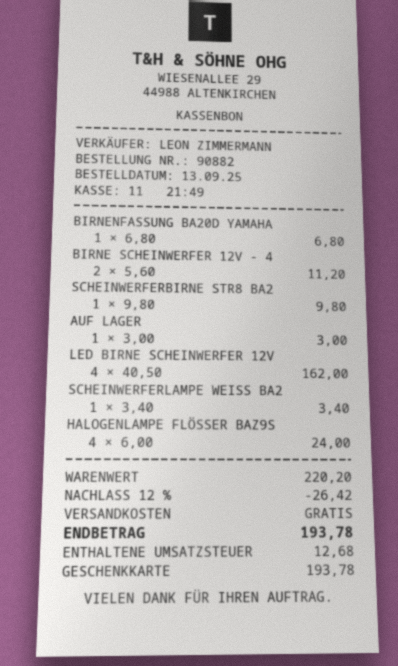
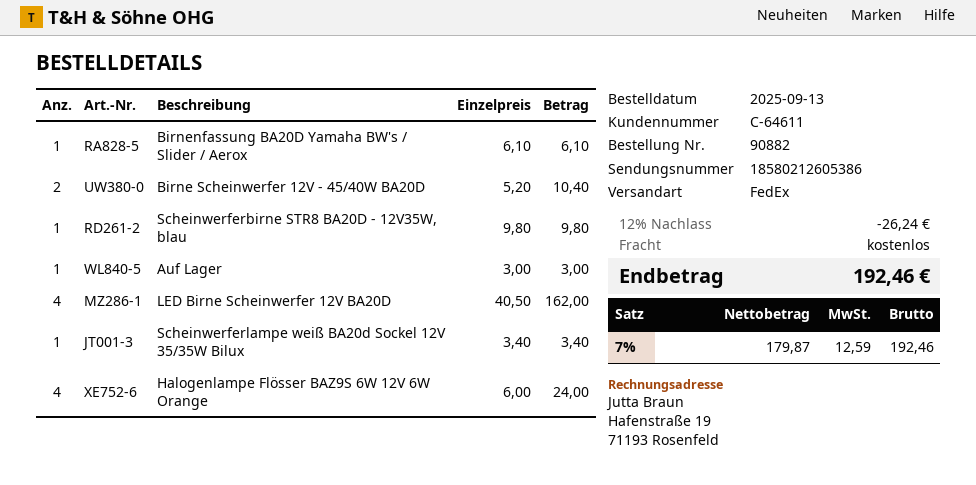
BIRNENFASSUNG BA20D YAMAHA: 1 x 6.80 = 6.80 -> 1 x 6.10 = 6.10
BIRNE SCHEINWERFER 12V - 4: 2 x 5.60 = 11.20 -> 2 x 5.20 = 10.40
discount: 12% = 26.42 -> 12% = 26.24
tax: 12.68 -> 12.59
total: 193.78 -> 192.46

